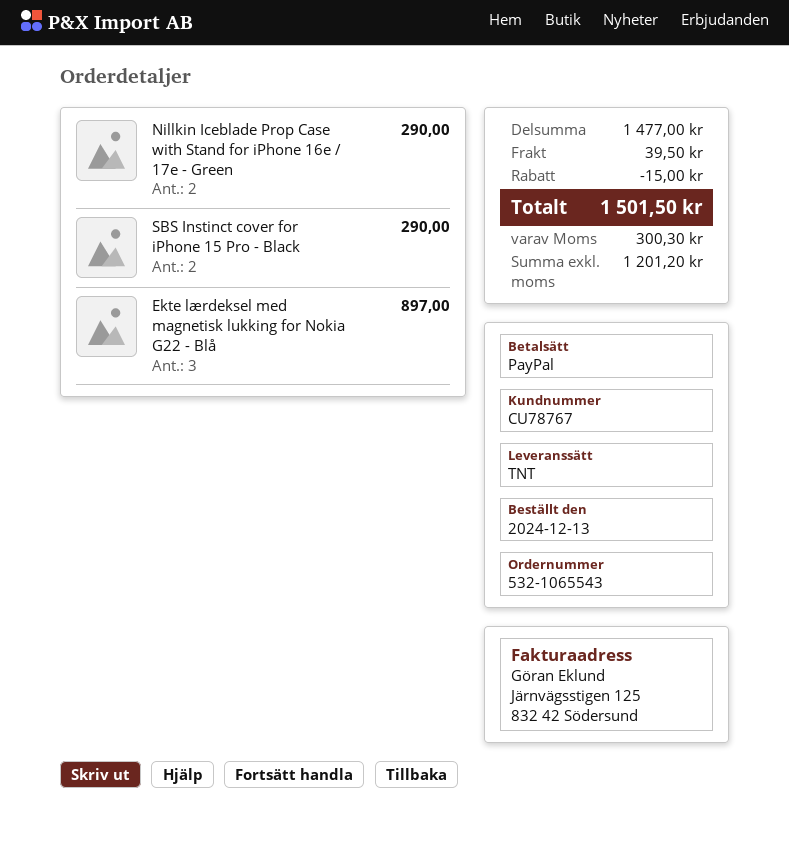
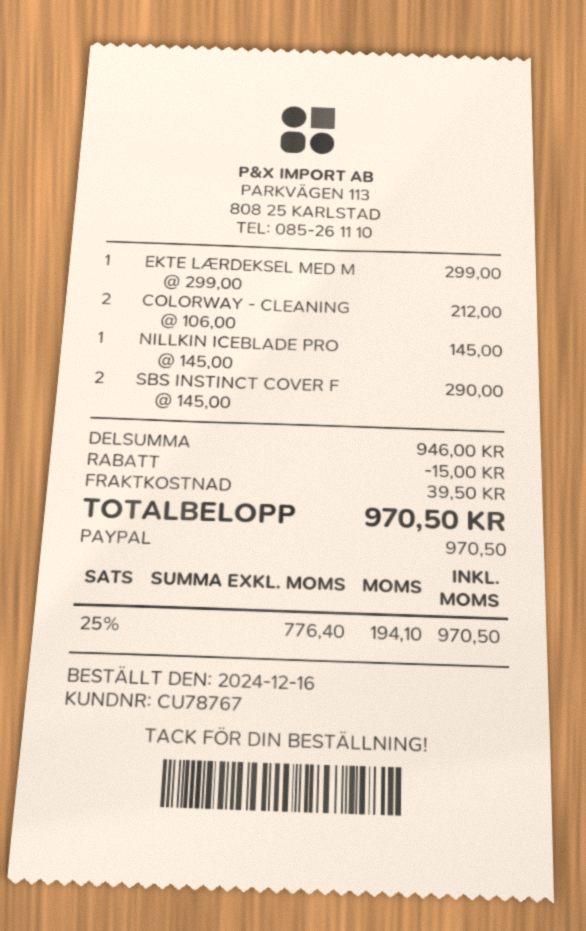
order date: 2024-12-13 -> 2024-12-16
Nillkin Iceblade Prop Case with Stand for iPhone 16e / 17e - Green: 2 for 290.00 -> 1 for 145.00
Ekte lærdeksel med magnetisk lukking for Nokia G22 - Blå: 3 for 897.00 -> 1 for 299.00
COLORWAY - CLEANING: none -> 2 for 212.00
subtotal: 1477.00 -> 946.00
net: 1201.20 -> 776.40
tax: 300.30 -> 194.10
total: 1501.50 -> 970.50

